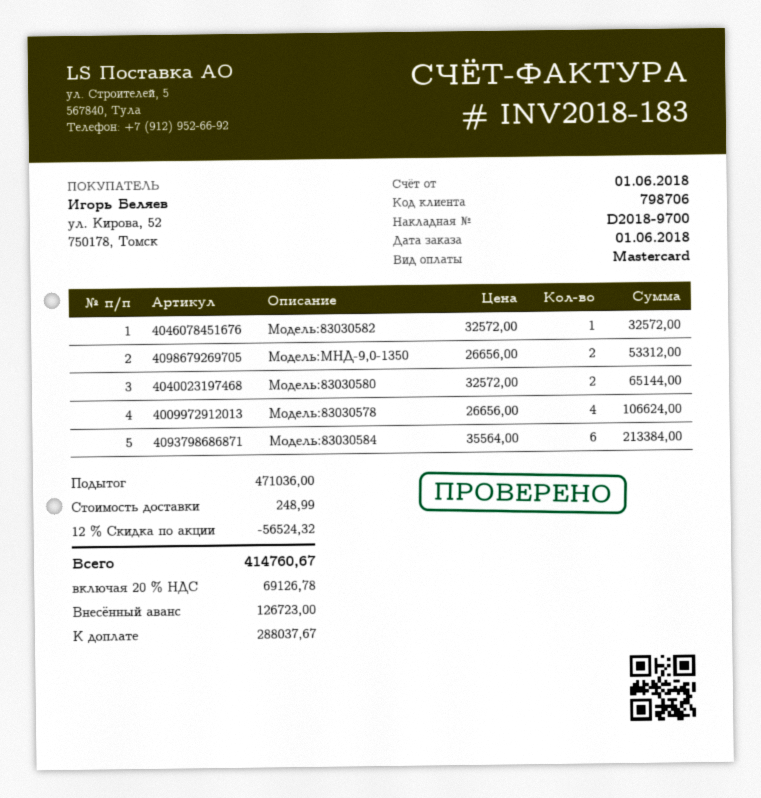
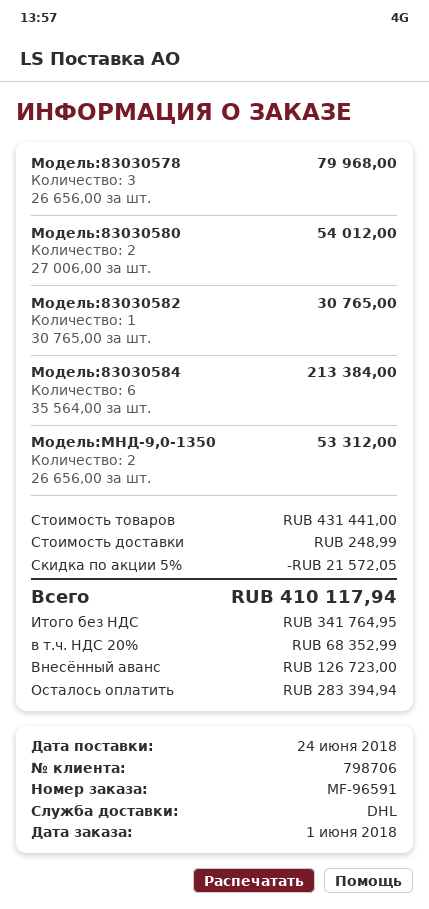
Модель:83030582: 1 x 32572.00 = 32572.00 -> 1 x 30765.00 = 30765.00
Модель:83030580: 2 x 32572.00 = 65144.00 -> 2 x 27006.00 = 54012.00
Модель:83030578: 4 x 26656.00 = 106624.00 -> 3 x 26656.00 = 79968.00
subtotal: 471036.00 -> 431441.00
discount: 12% = 56524.32 -> 5% = 21572.05
tax: 20% = 69126.78 -> 20% = 68352.99
total: 414760.67 -> 410117.94
balance: 288037.67 -> 283394.94

